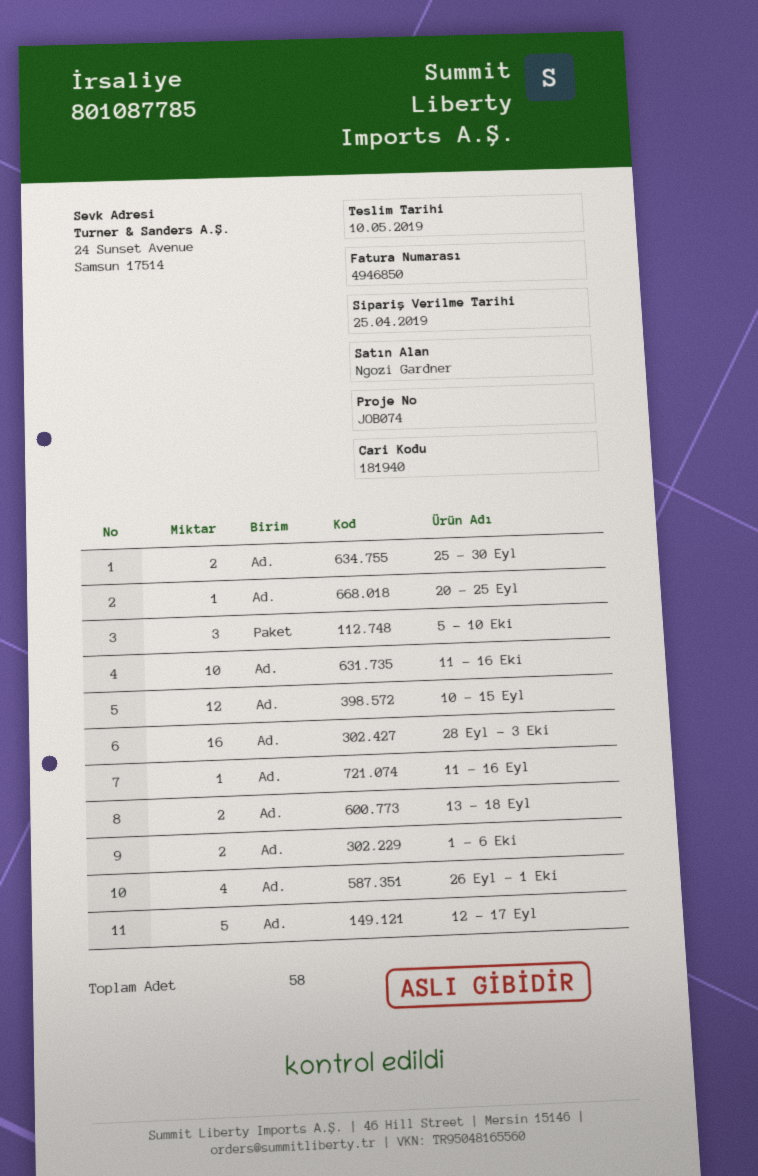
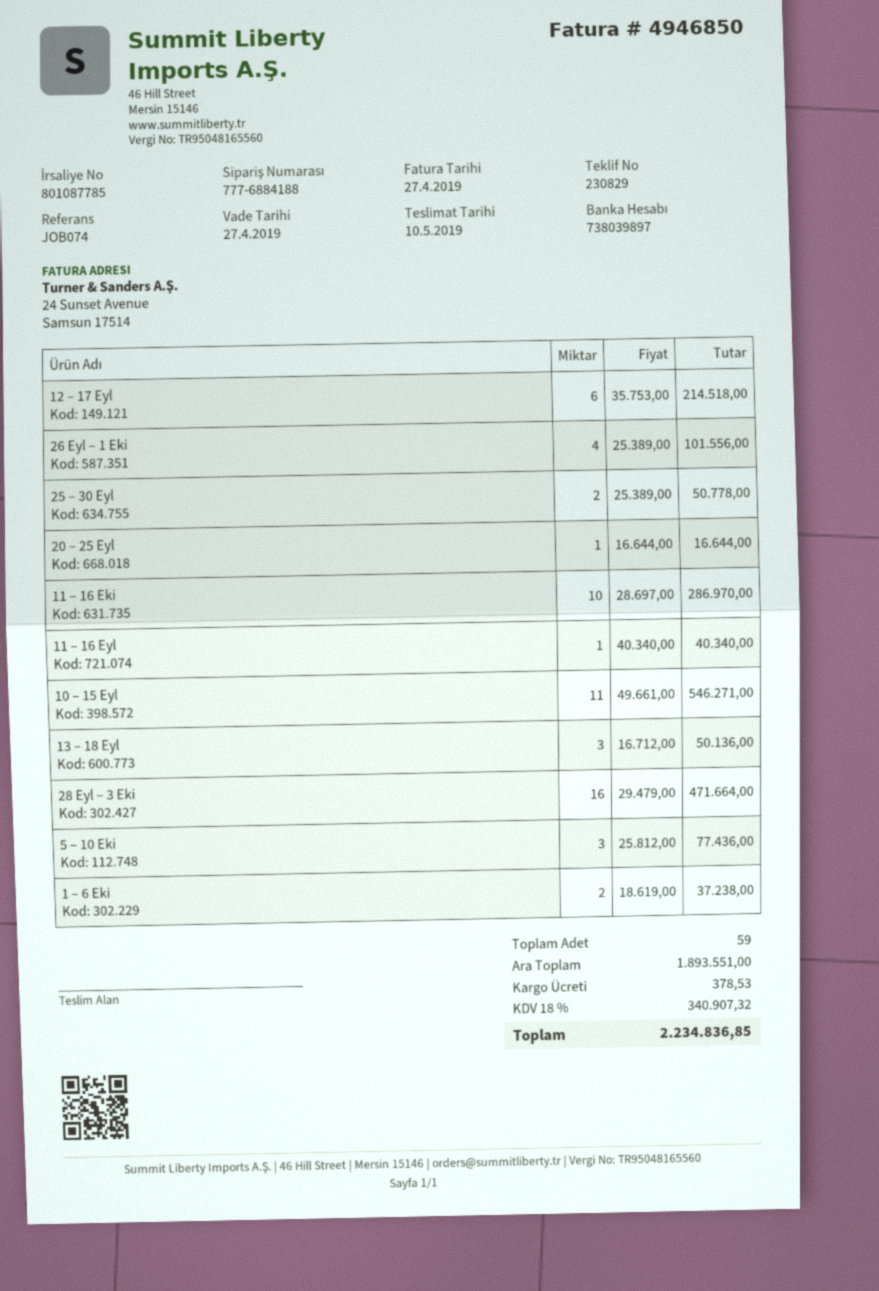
10 – 15 Eyl: 12 -> 11
13 – 18 Eyl: 2 -> 3
12 – 17 Eyl: 5 -> 6
total quantity: 58 -> 59

